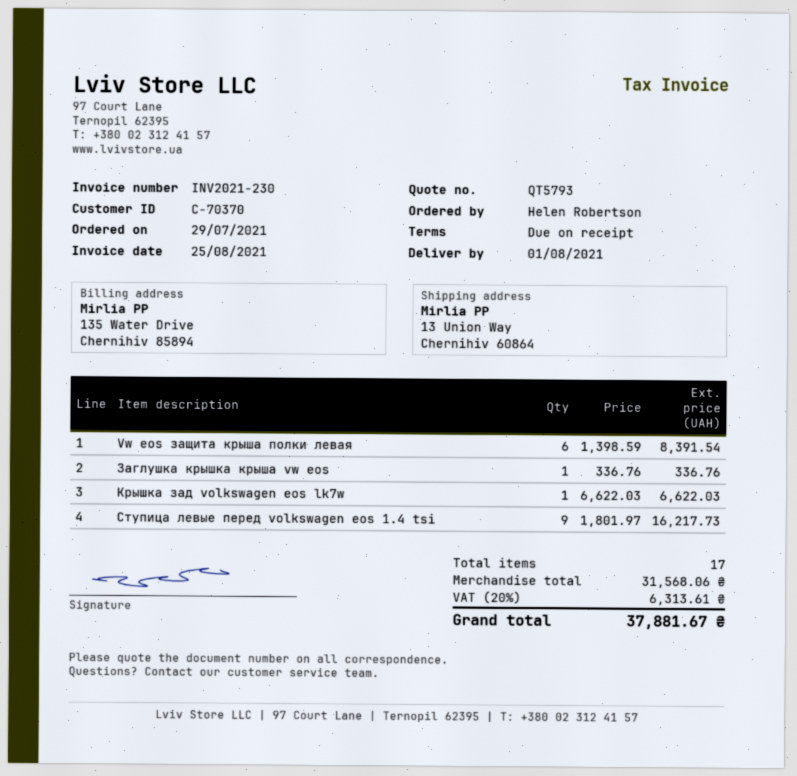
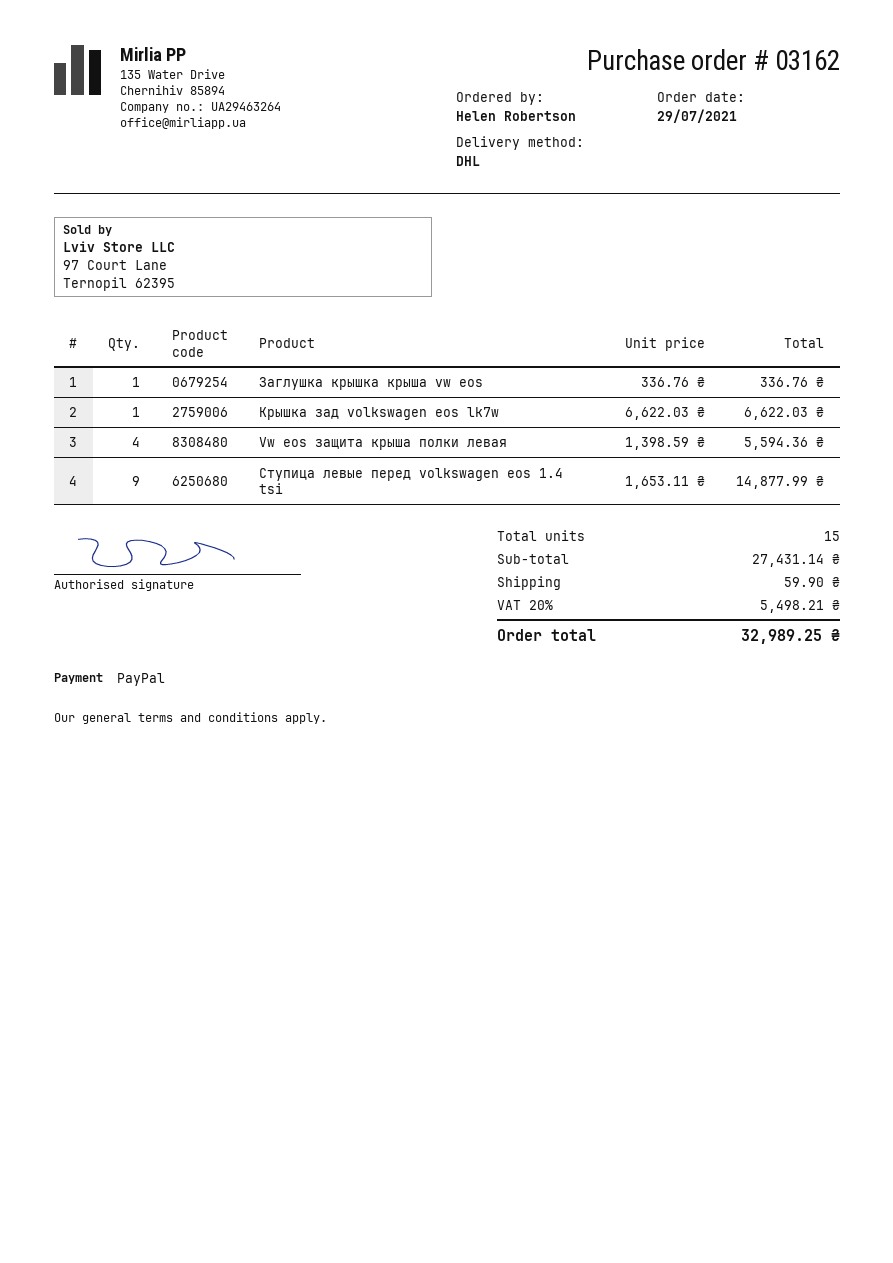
Vw eos защита крыша полки левая: 6 x 1398.59 = 8391.54 -> 4 x 1398.59 = 5594.36
Ступица левые перед volkswagen eos 1.4 tsi: 9 x 1801.97 = 16217.73 -> 9 x 1653.11 = 14877.99
total quantity: 17 -> 15
subtotal: 31568.06 -> 27431.14
shipping: none -> 59.90
tax: 20% = 6313.61 -> 20% = 5498.21
total: 37881.67 -> 32989.25

